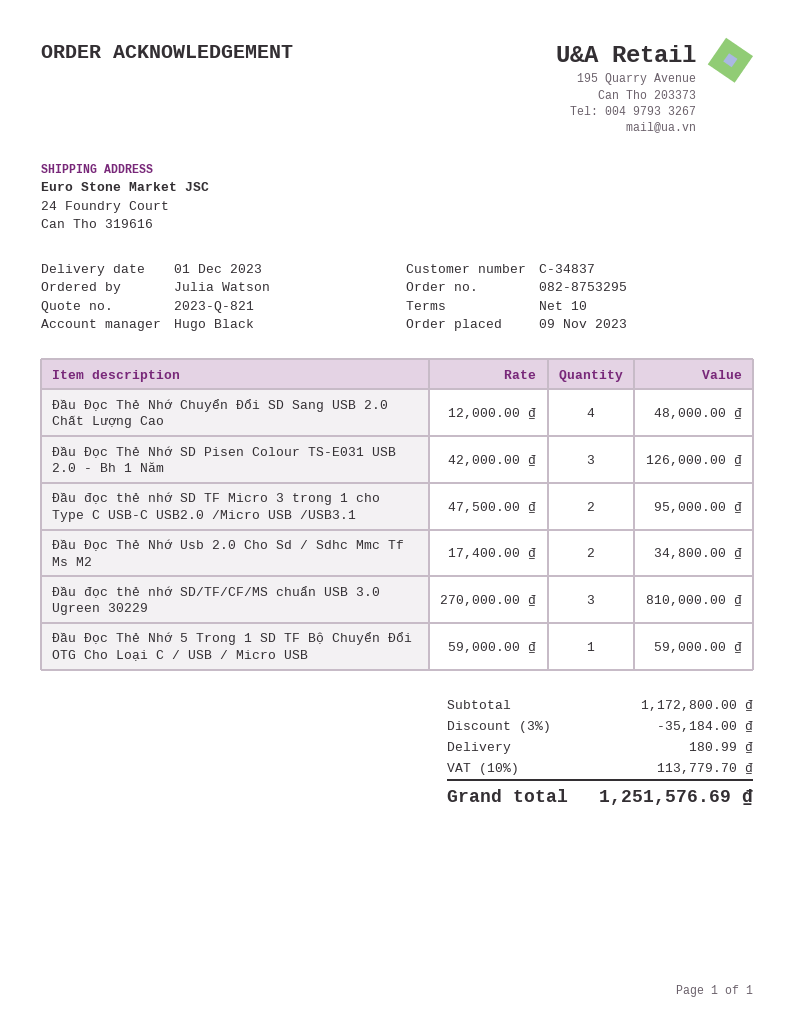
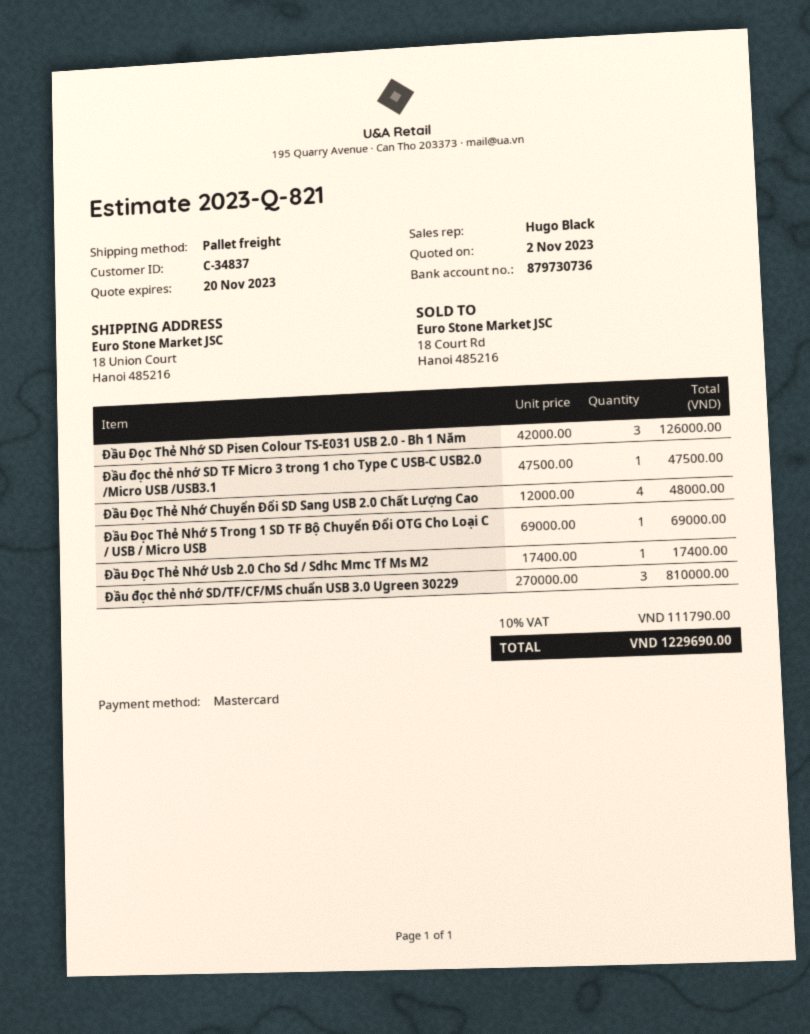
ship to: 24 Foundry Court, Can Tho 319616 -> 18 Union Court, Hanoi 485216
Đầu đọc thẻ nhớ SD TF Micro 3 trong 1 cho Type C USB-C USB2.0 /Micro USB /USB3.1: 2 x 47500.00 = 95000.00 -> 1 x 47500.00 = 47500.00
Đầu Đọc Thẻ Nhớ Usb 2.0 Cho Sd / Sdhc Mmc Tf Ms M2: 2 x 17400.00 = 34800.00 -> 1 x 17400.00 = 17400.00
Đầu Đọc Thẻ Nhớ 5 Trong 1 SD TF Bộ Chuyển Đổi OTG Cho Loại C / USB / Micro USB: 1 x 59000.00 = 59000.00 -> 1 x 69000.00 = 69000.00
discount: 3% = 35184.00 -> none
shipping: 180.99 -> none
tax: 10% = 113779.70 -> 10% = 111790.00
total: 1251576.69 -> 1229690.00

